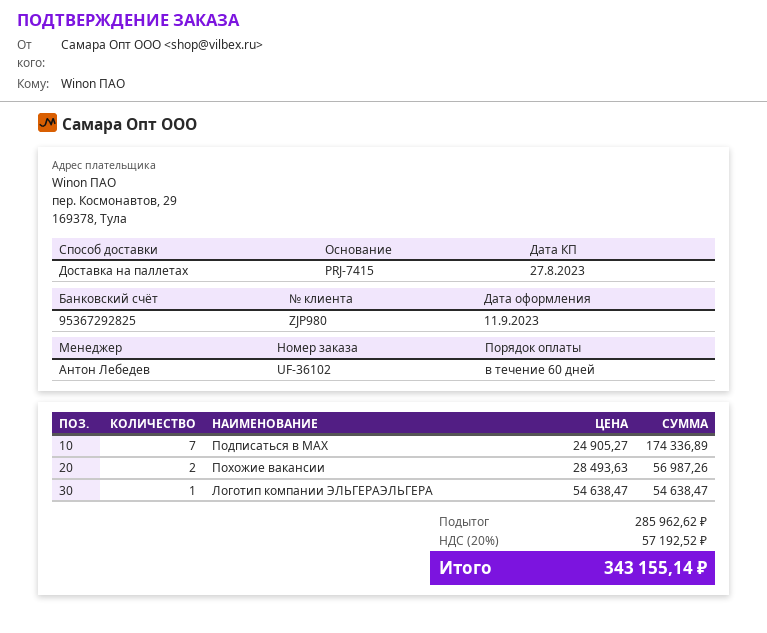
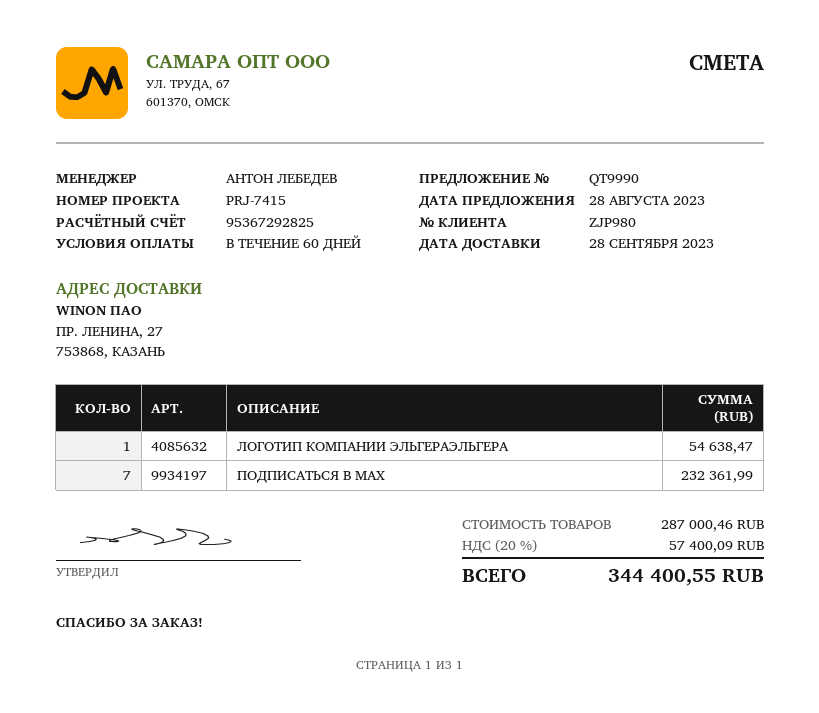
quote date: 2023-08-27 -> 2023-08-28
Подписаться в MAX: 7 for 174336.89 -> 7 for 232361.99
Похожие вакансии: 2 for 56987.26 -> none
subtotal: 285962.62 -> 287000.46
tax: 20% = 57192.52 -> 20% = 57400.09
total: 343155.14 -> 344400.55

